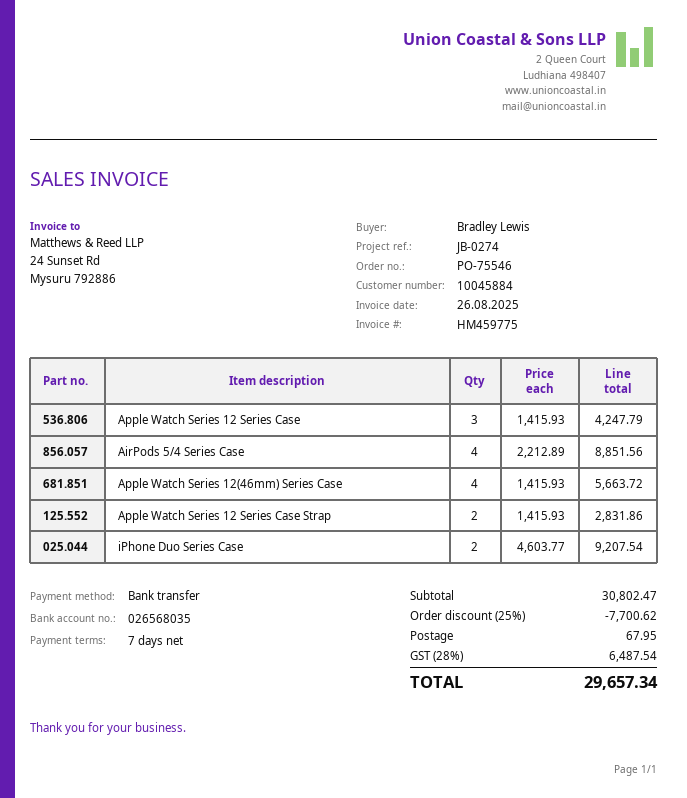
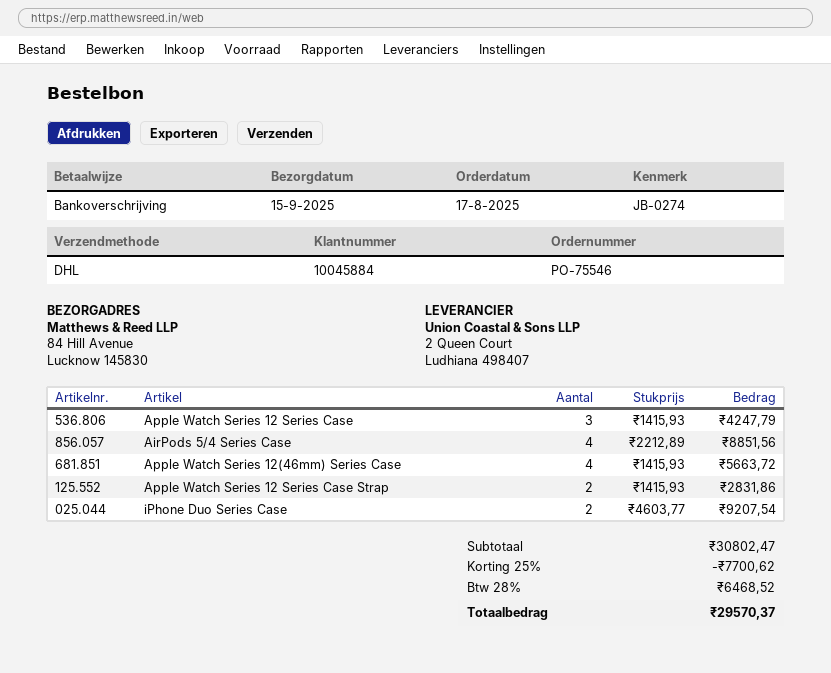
shipping: 67.95 -> none
tax: 28% = 6487.54 -> 28% = 6468.52
total: 29657.34 -> 29570.37

